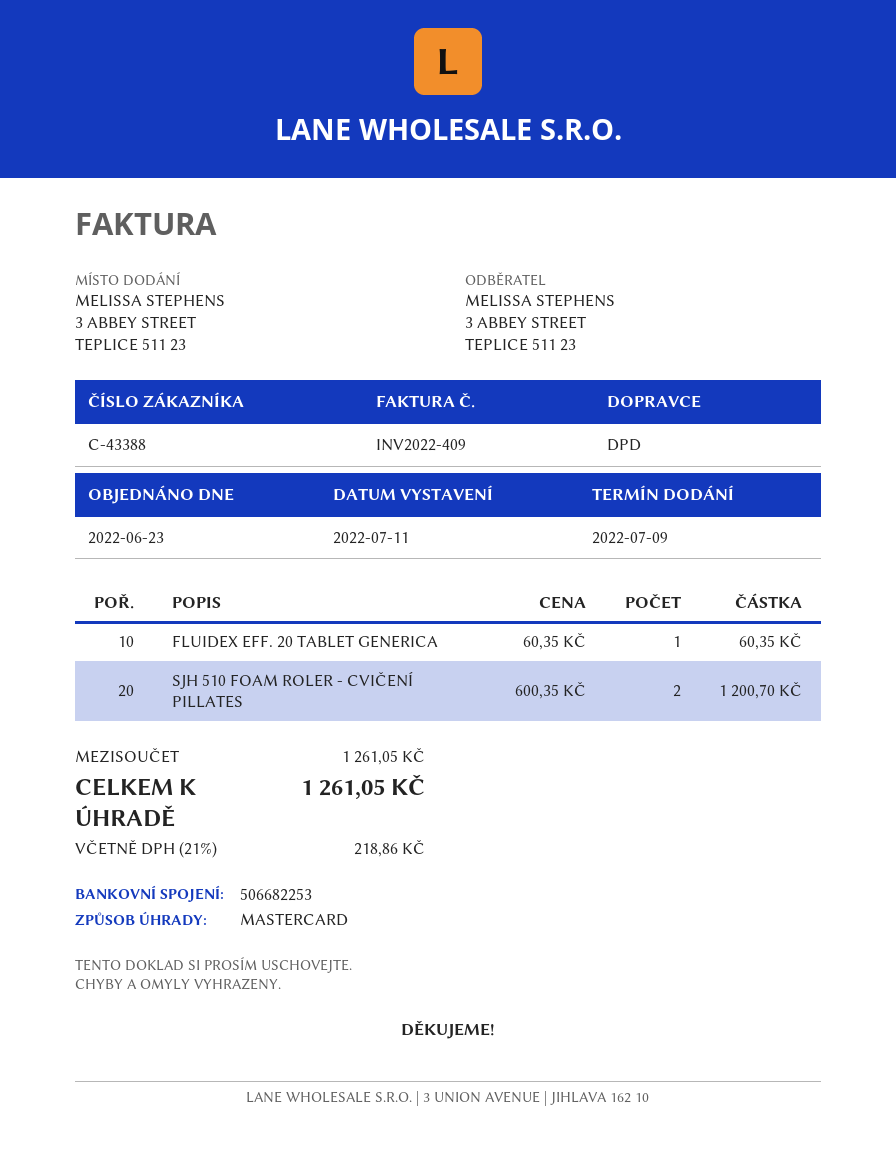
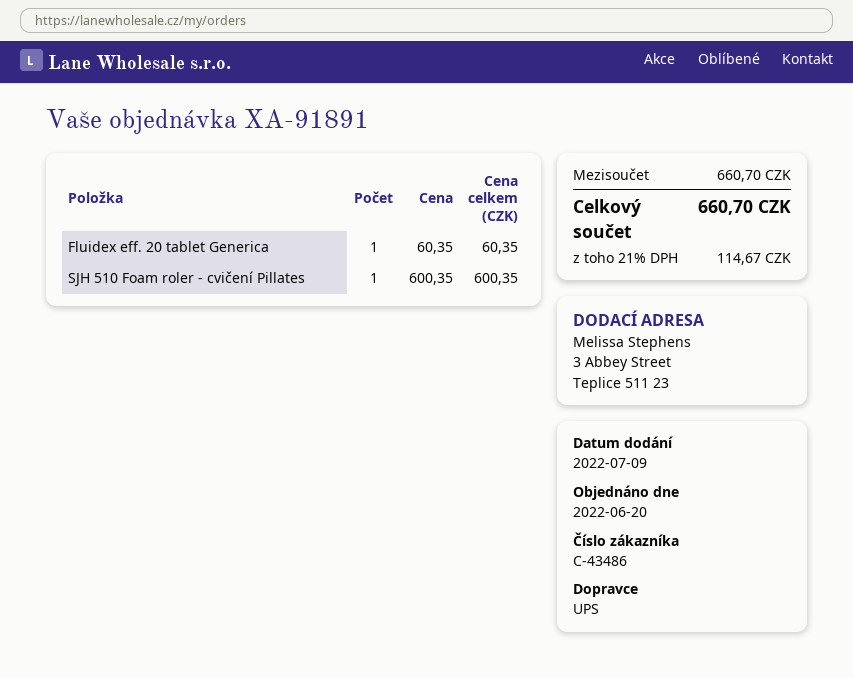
order date: 2022-06-23 -> 2022-06-20
customer number: C-43388 -> C-43486
shipping method: DPD -> UPS
SJH 510 FOAM ROLER - CVIČENÍ PILLATES: 2 x 600.35 = 1200.70 -> 1 x 600.35 = 600.35
subtotal: 1261.05 -> 660.70
tax: 21% = 218.86 -> 21% = 114.67
total: 1261.05 -> 660.70

